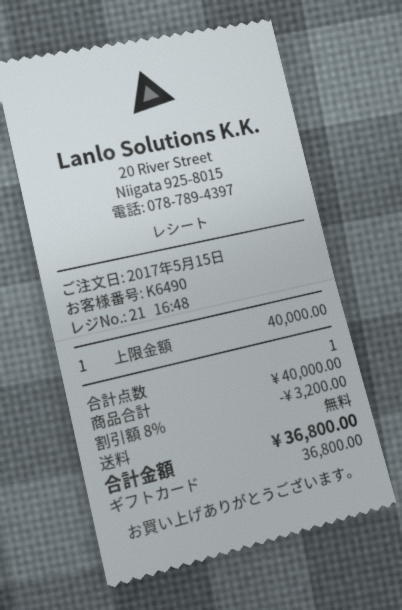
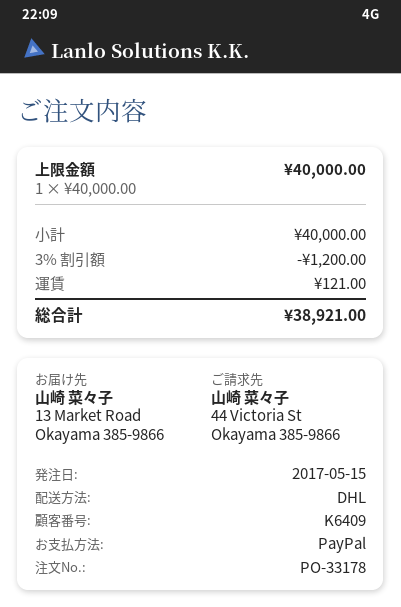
customer number: K6490 -> K6409
payment method: gift card -> PayPal
discount: 8% = 3200.00 -> 3% = 1200.00
shipping: 0.00 -> 121.00
total: 36800.00 -> 38921.00

